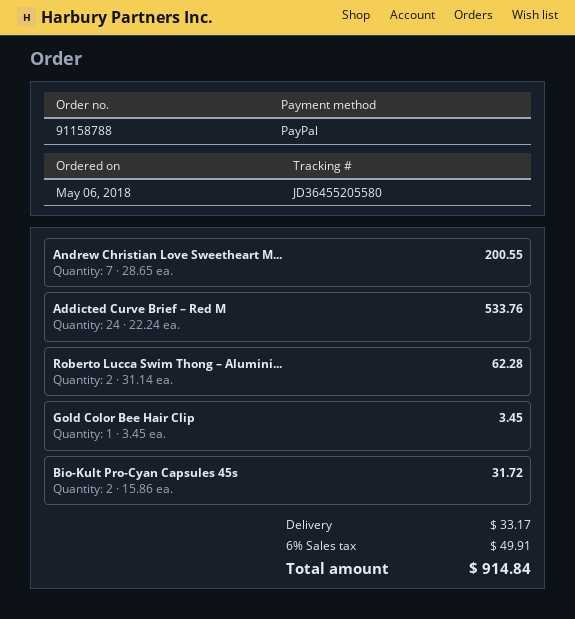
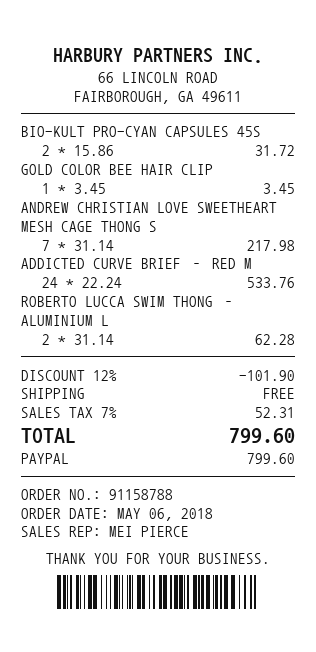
Andrew Christian Love Sweetheart M...: 7 x 28.65 = 200.55 -> 7 x 31.14 = 217.98
discount: none -> 12% = 101.90
shipping: 33.17 -> 0.00
tax: 6% = 49.91 -> 7% = 52.31
total: 914.84 -> 799.60

